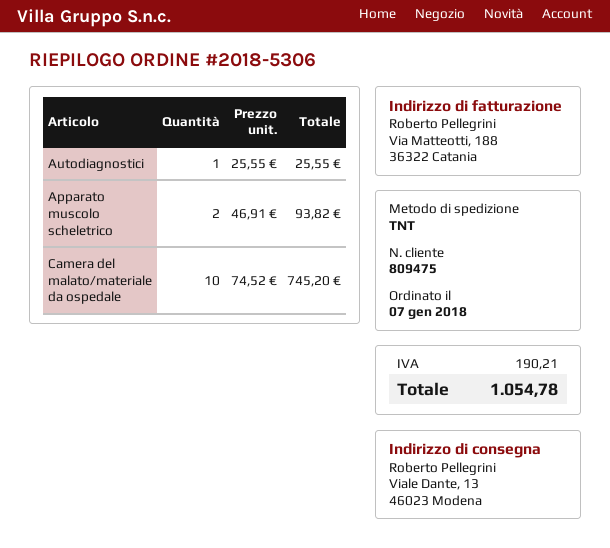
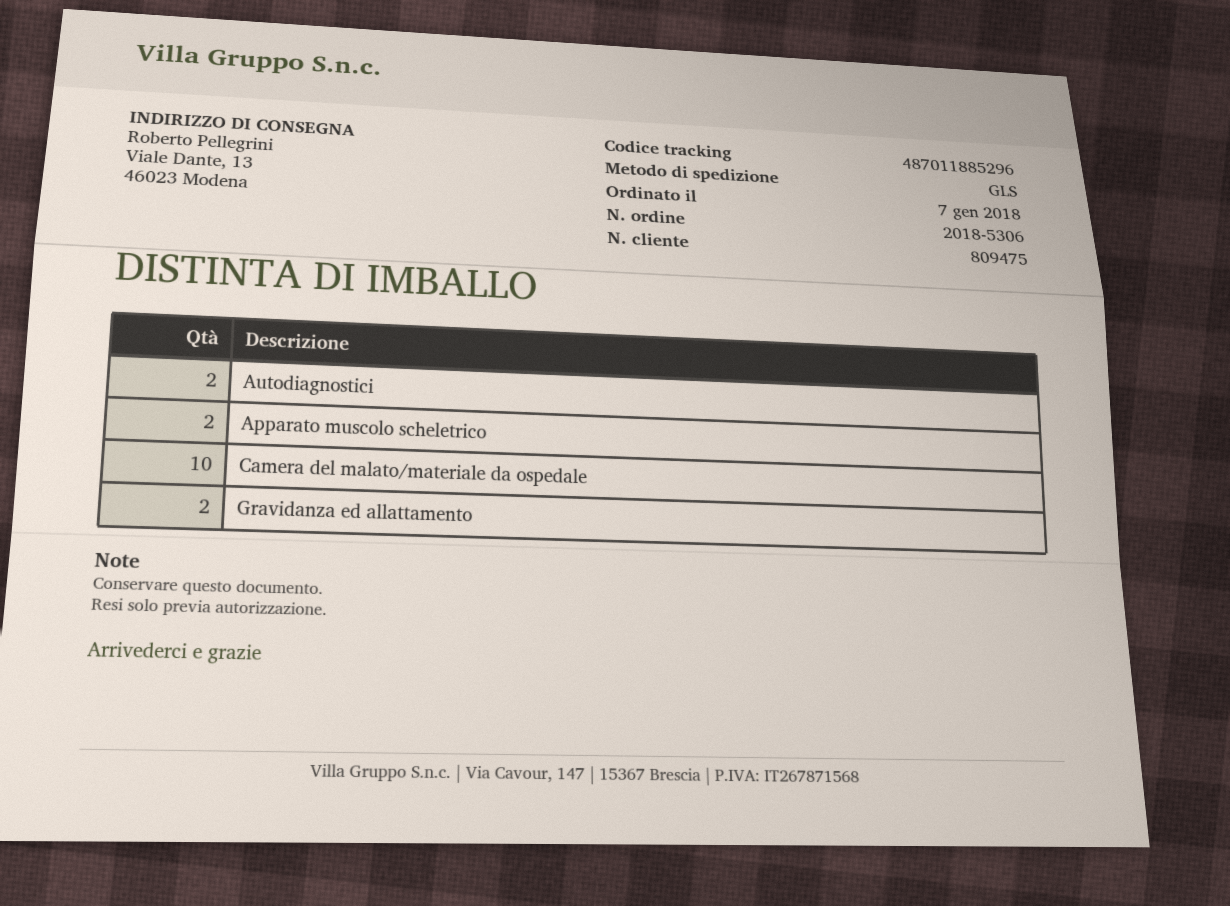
shipping method: TNT -> GLS
Autodiagnostici: 1 -> 2
Gravidanza ed allattamento: none -> 2

